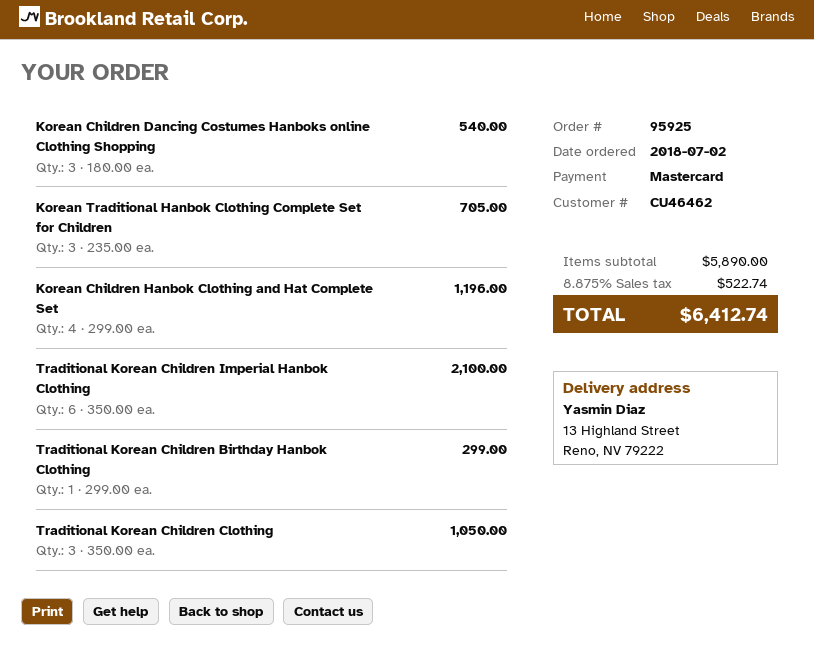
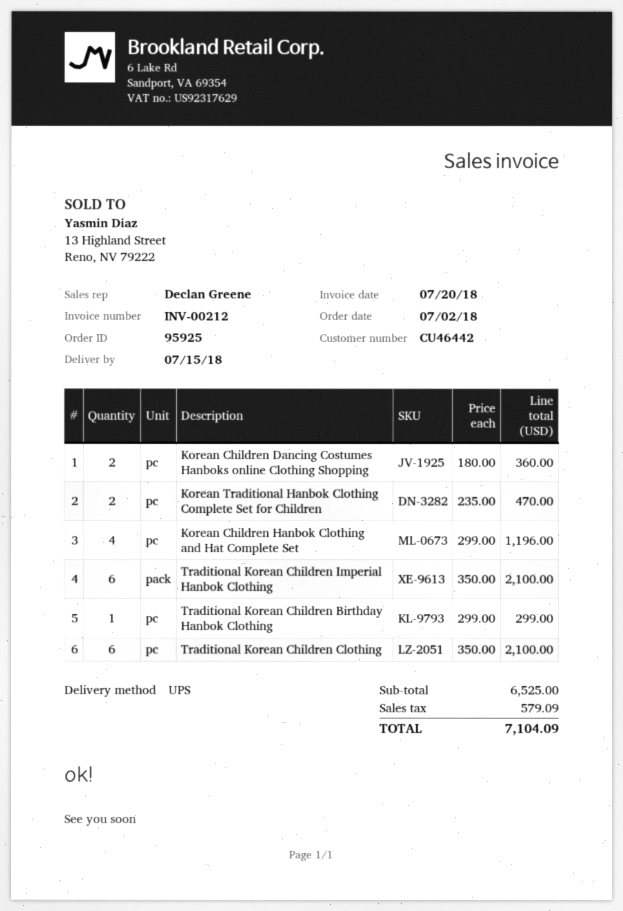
customer number: CU46462 -> CU46442
Korean Children Dancing Costumes Hanboks online Clothing Shopping: 3 x 180.00 = 540.00 -> 2 x 180.00 = 360.00
Korean Traditional Hanbok Clothing Complete Set for Children: 3 x 235.00 = 705.00 -> 2 x 235.00 = 470.00
Traditional Korean Children Clothing: 3 x 350.00 = 1050.00 -> 6 x 350.00 = 2100.00
subtotal: 5890.00 -> 6525.00
tax: 522.74 -> 579.09
total: 6412.74 -> 7104.09

